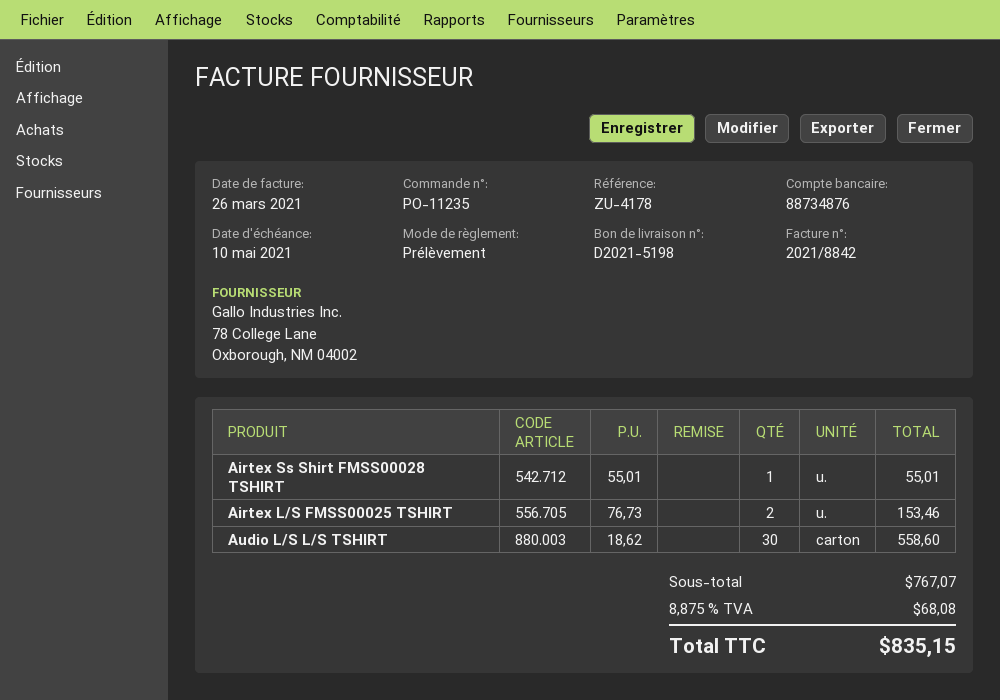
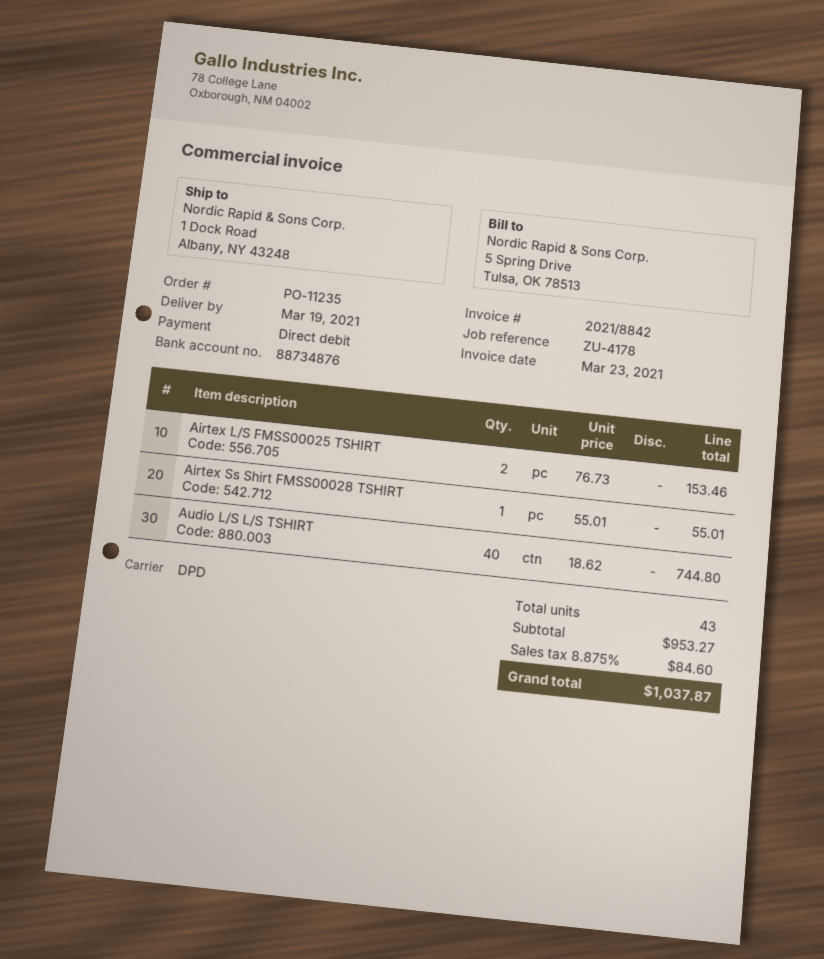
invoice date: 2021-03-26 -> 2021-03-23
Audio L/S L/S TSHIRT: 30 x 18.62 = 558.60 -> 40 x 18.62 = 744.80
subtotal: 767.07 -> 953.27
tax: 8.875% = 68.08 -> 8.875% = 84.60
total: 835.15 -> 1037.87

